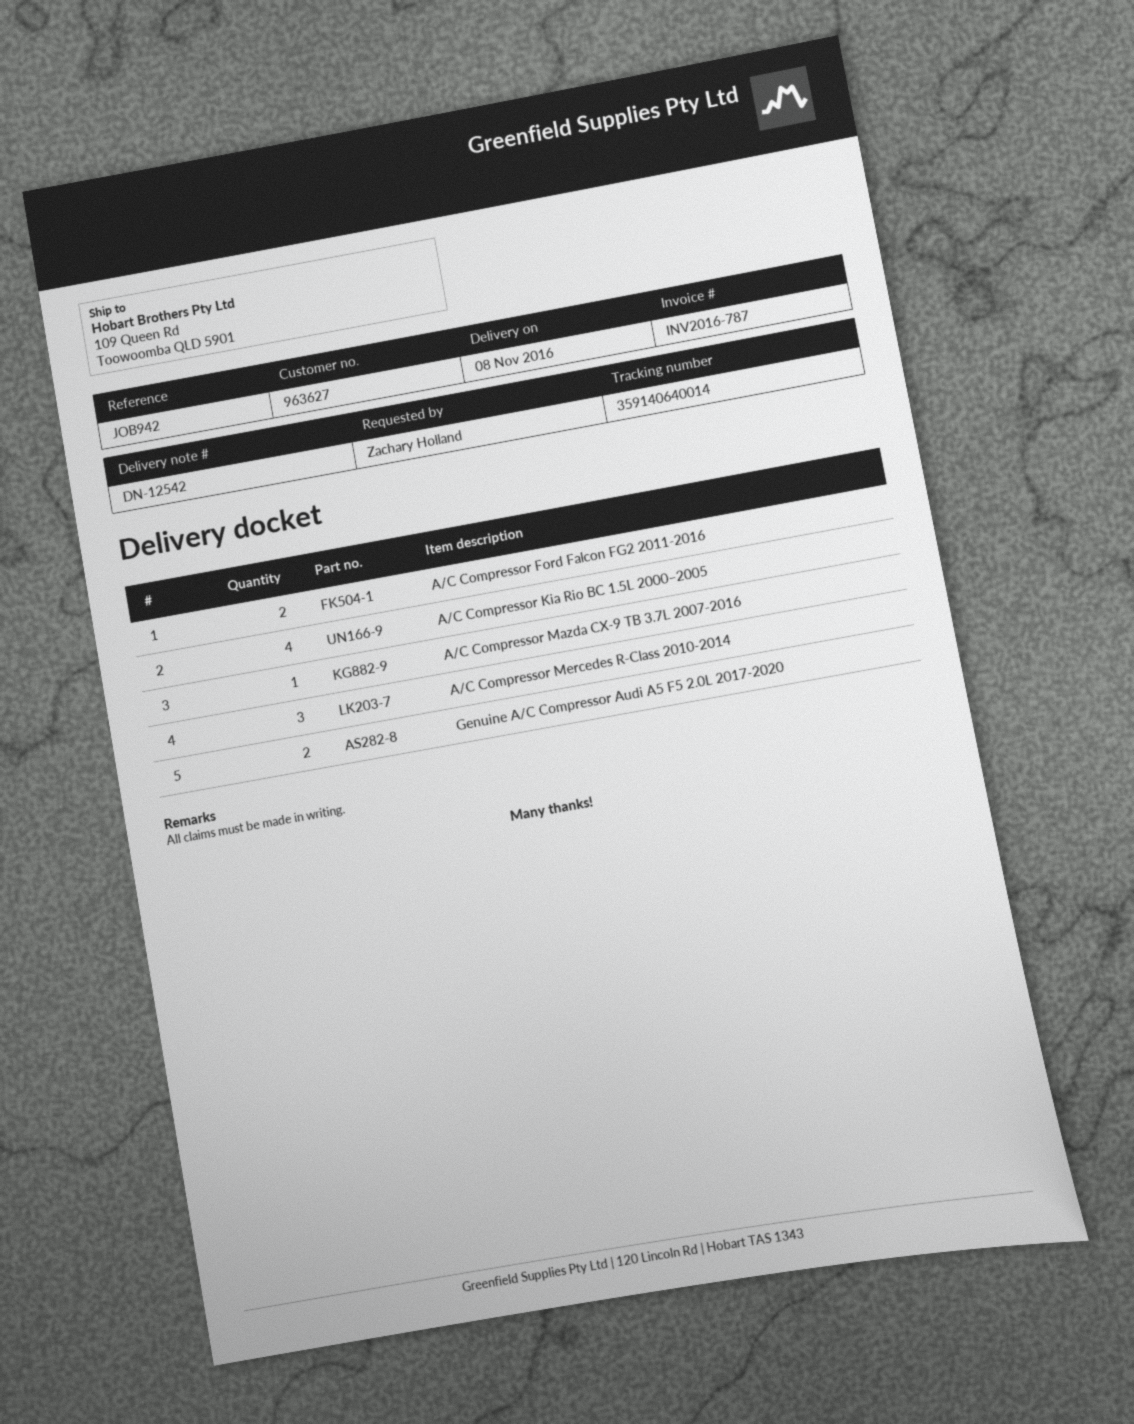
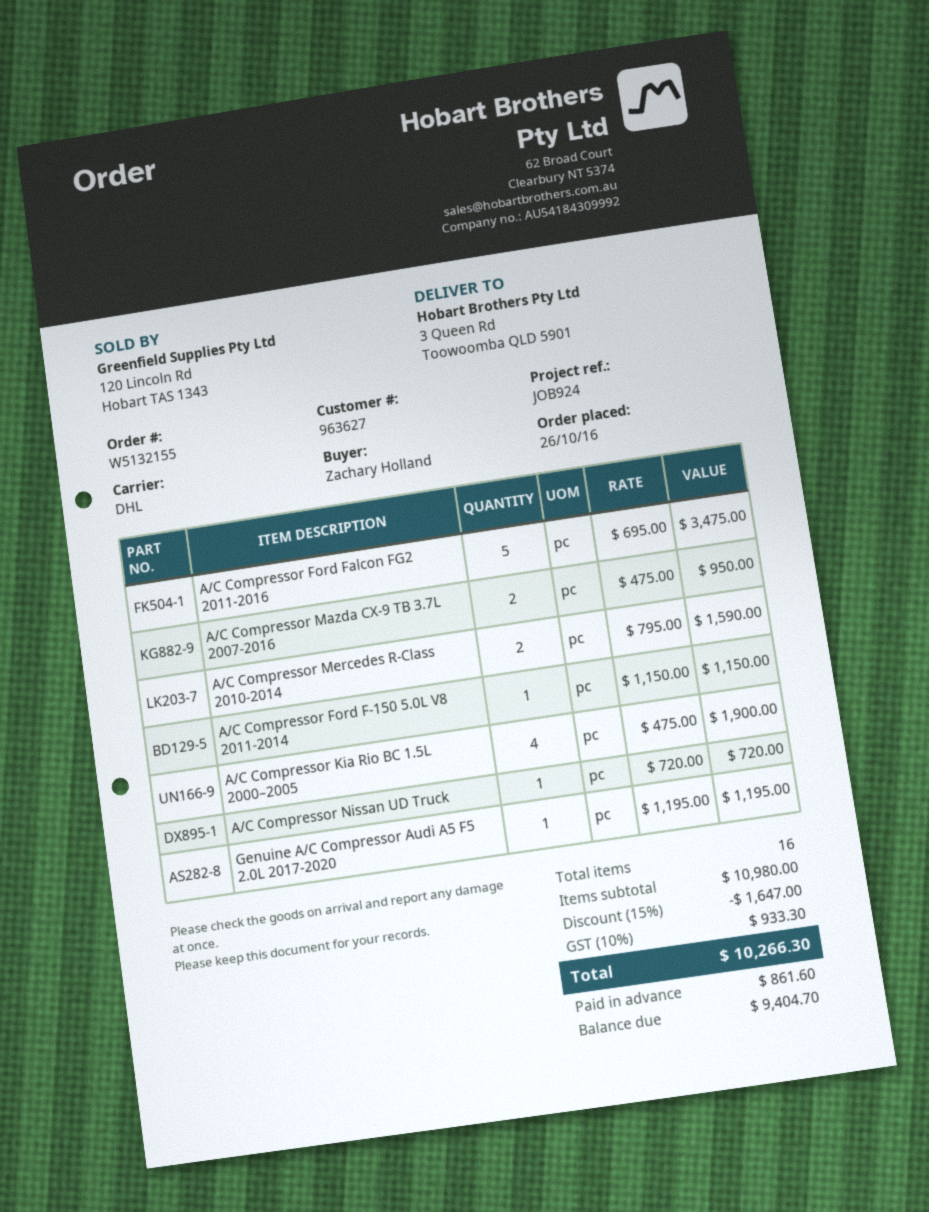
reference: JOB942 -> JOB924
ship to: 109 Queen Rd, Toowoomba QLD 5901 -> 3 Queen Rd, Toowoomba QLD 5901
A/C Compressor Ford Falcon FG2 2011-2016: 2 -> 5
A/C Compressor Mazda CX-9 TB 3.7L 2007-2016: 1 -> 2
A/C Compressor Mercedes R-Class 2010-2014: 3 -> 2
Genuine A/C Compressor Audi A5 F5 2.0L 2017-2020: 2 -> 1
A/C Compressor Ford F-150 5.0L V8 2011-2014: none -> 1
A/C Compressor Nissan UD Truck: none -> 1

